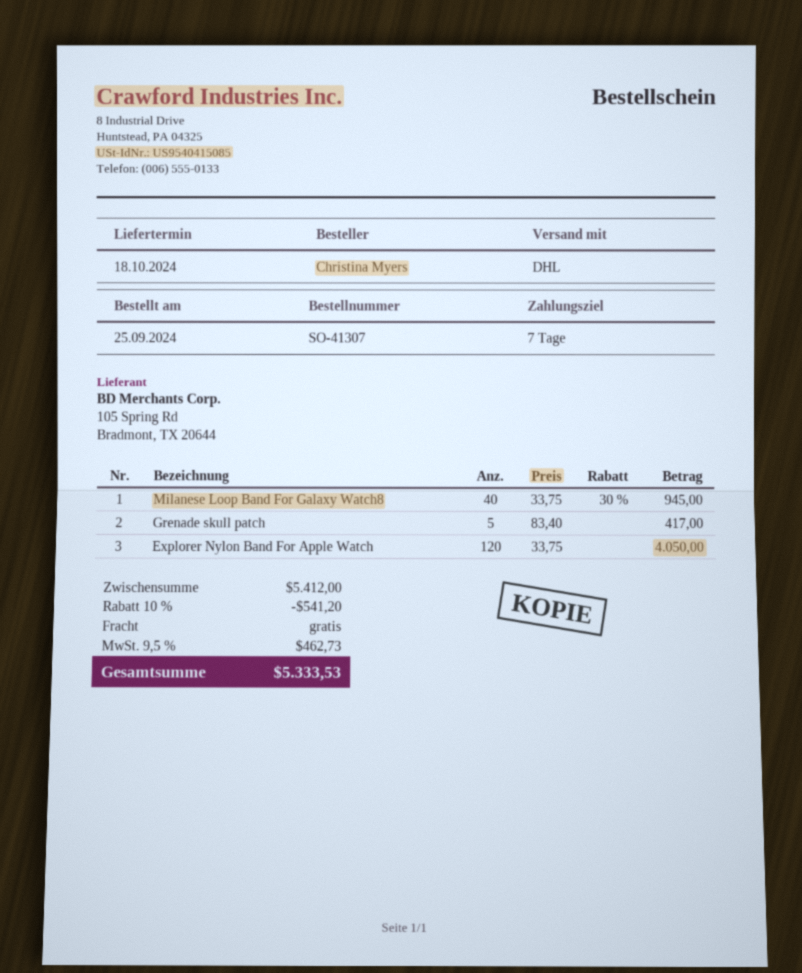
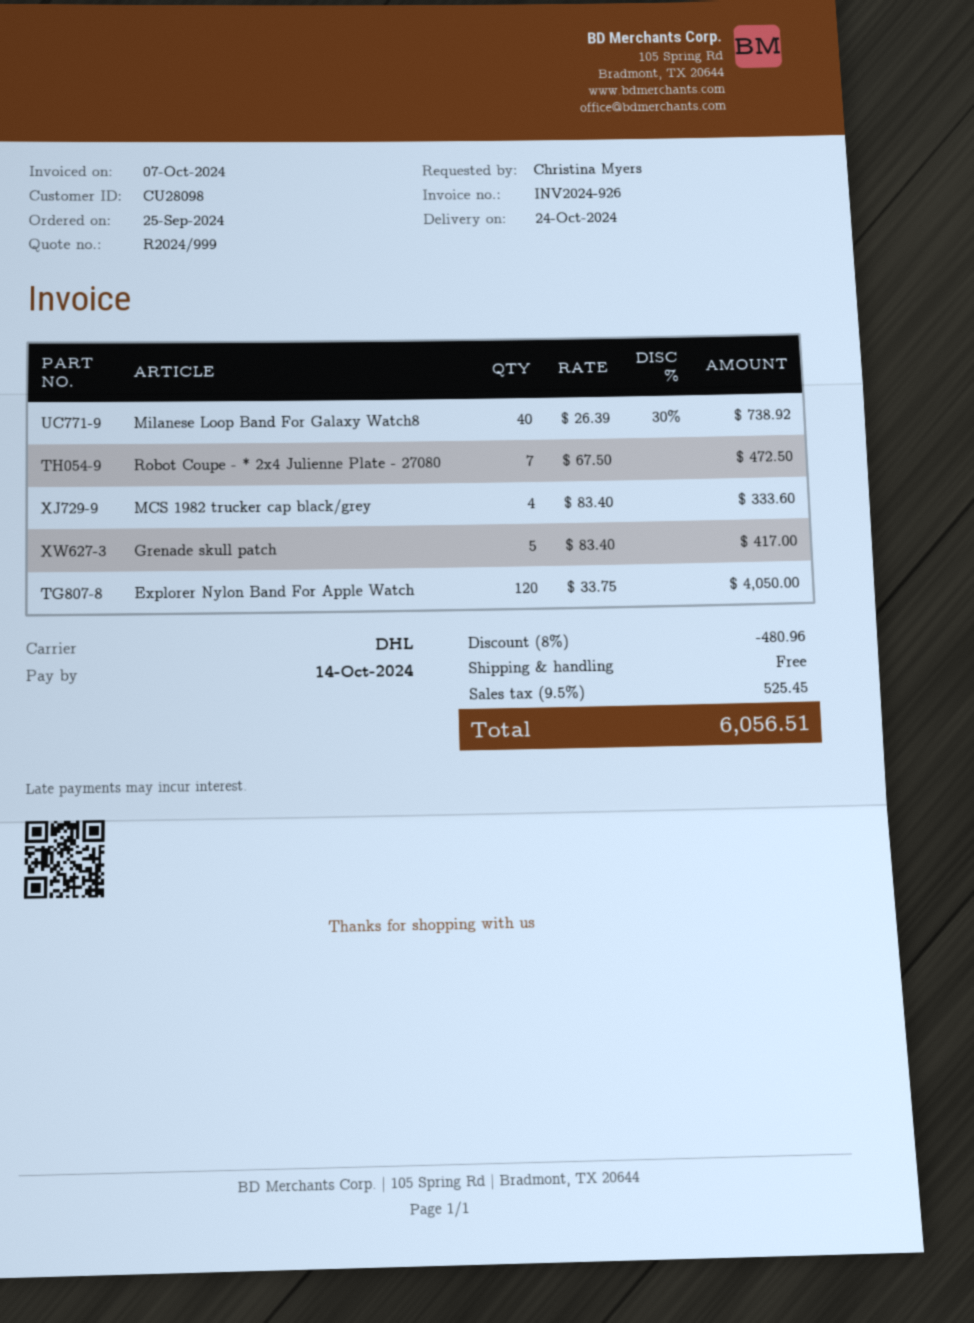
delivery date: 2024-10-18 -> 2024-10-24
Milanese Loop Band For Galaxy Watch8: 40 x 33.75 - 30% = 945.00 -> 40 x 26.39 - 30% = 738.92
Robot Coupe - * 2x4 Julienne Plate - 27080: none -> 7 x 67.50 = 472.50
MCS 1982 trucker cap black/grey: none -> 4 x 83.40 = 333.60
discount: 10% = 541.20 -> 8% = 480.96
tax: 9.5% = 462.73 -> 9.5% = 525.45
total: 5333.53 -> 6056.51

